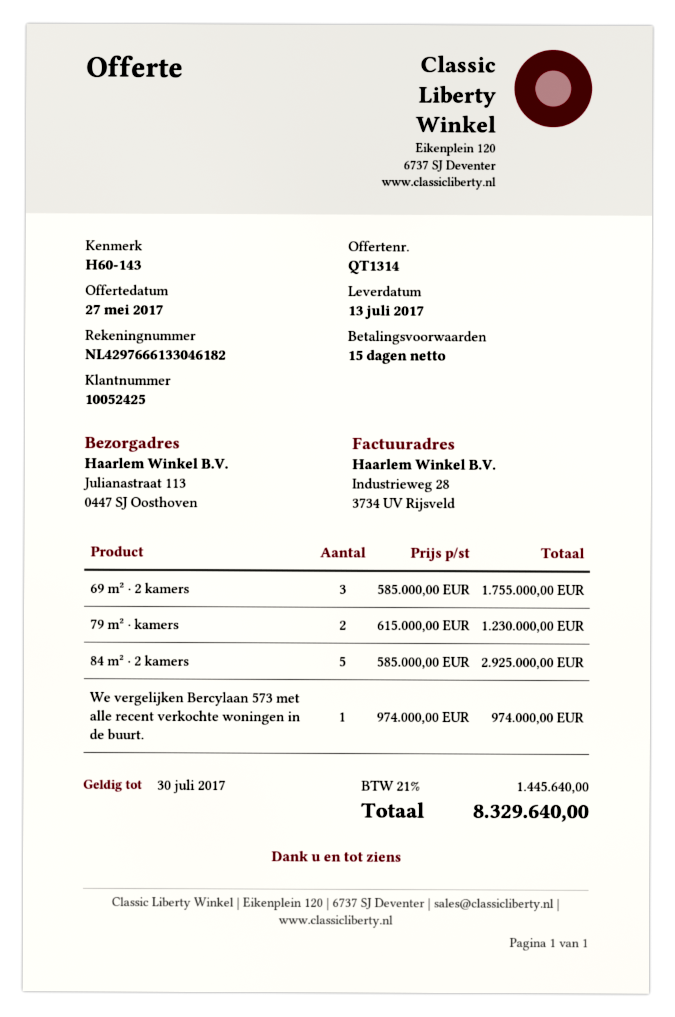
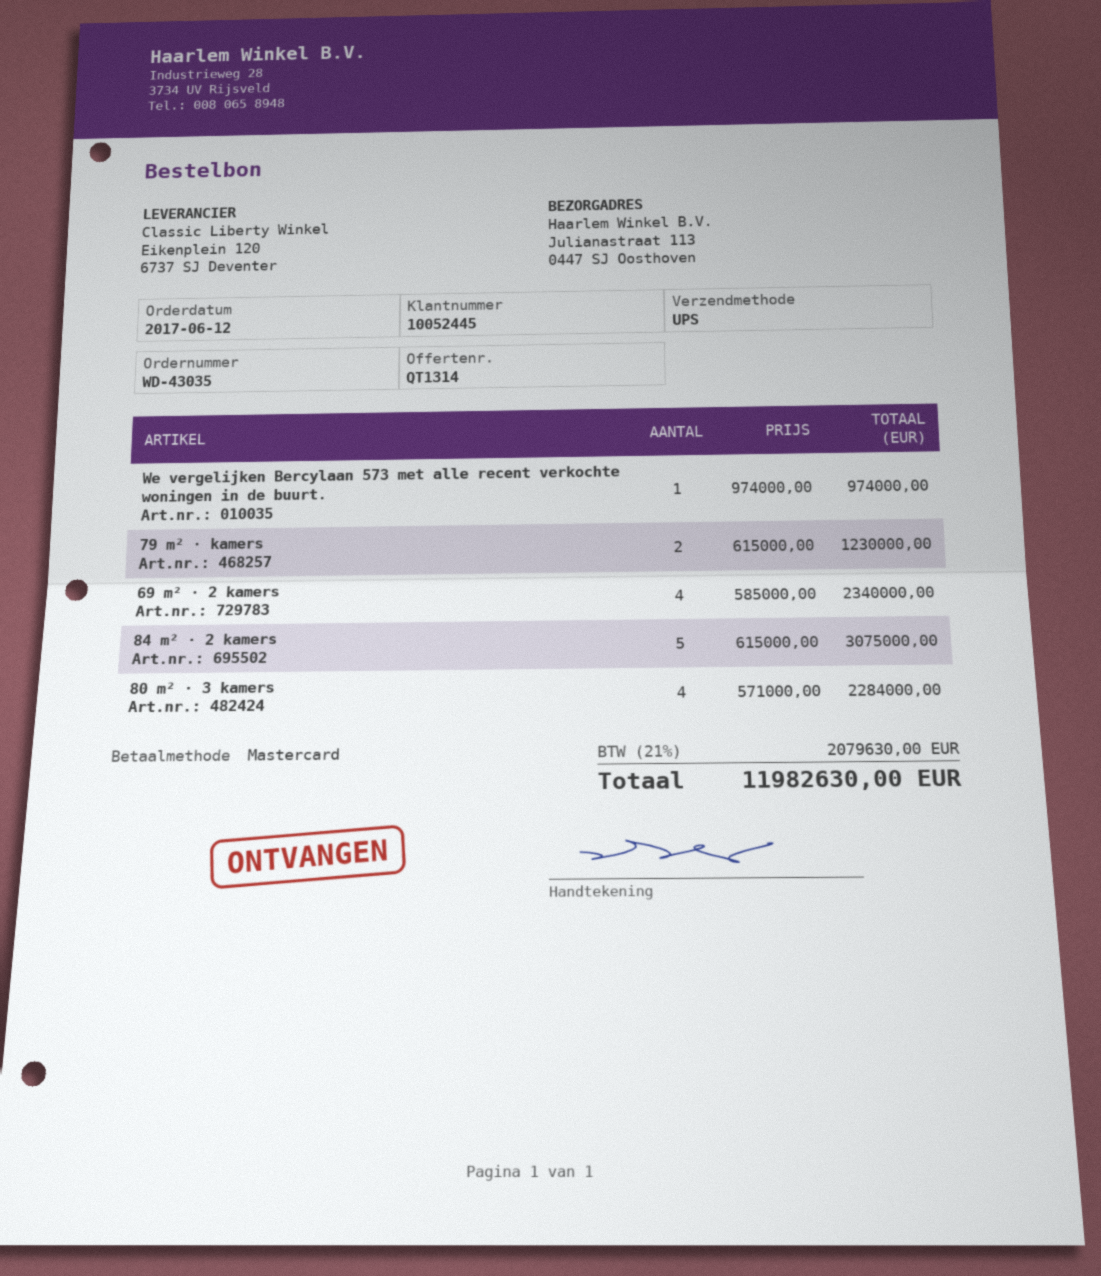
customer number: 10052425 -> 10052445
69 m² · 2 kamers: 3 x 585000.00 = 1755000.00 -> 4 x 585000.00 = 2340000.00
84 m² · 2 kamers: 5 x 585000.00 = 2925000.00 -> 5 x 615000.00 = 3075000.00
80 m² · 3 kamers: none -> 4 x 571000.00 = 2284000.00
tax: 21% = 1445640.00 -> 21% = 2079630.00
total: 8329640.00 -> 11982630.00

